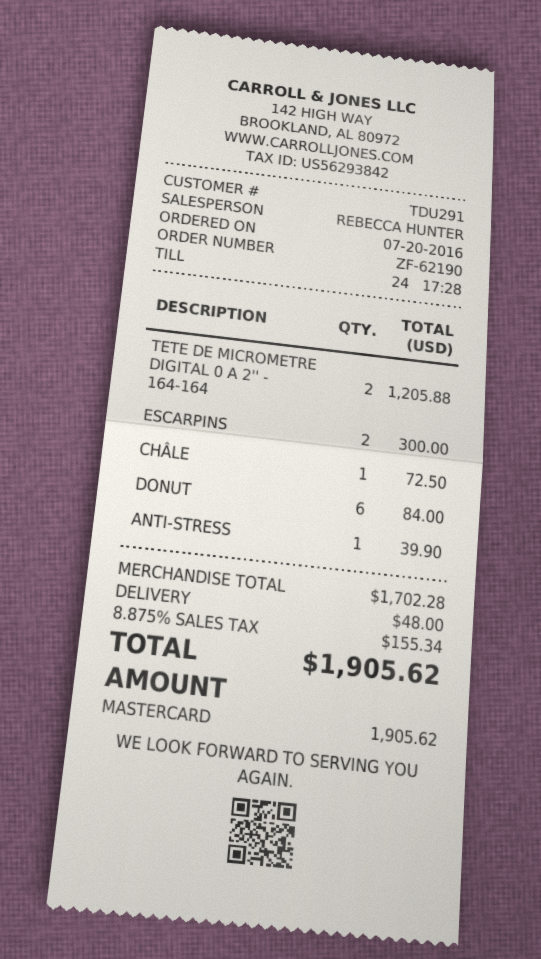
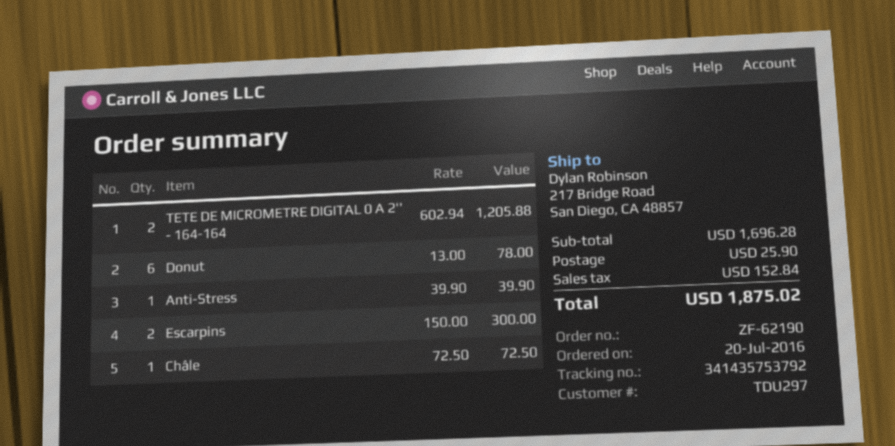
customer number: TDU291 -> TDU297
DONUT: 6 for 84.00 -> 6 for 78.00
subtotal: 1702.28 -> 1696.28
shipping: 48.00 -> 25.90
tax: 155.34 -> 152.84
total: 1905.62 -> 1875.02

